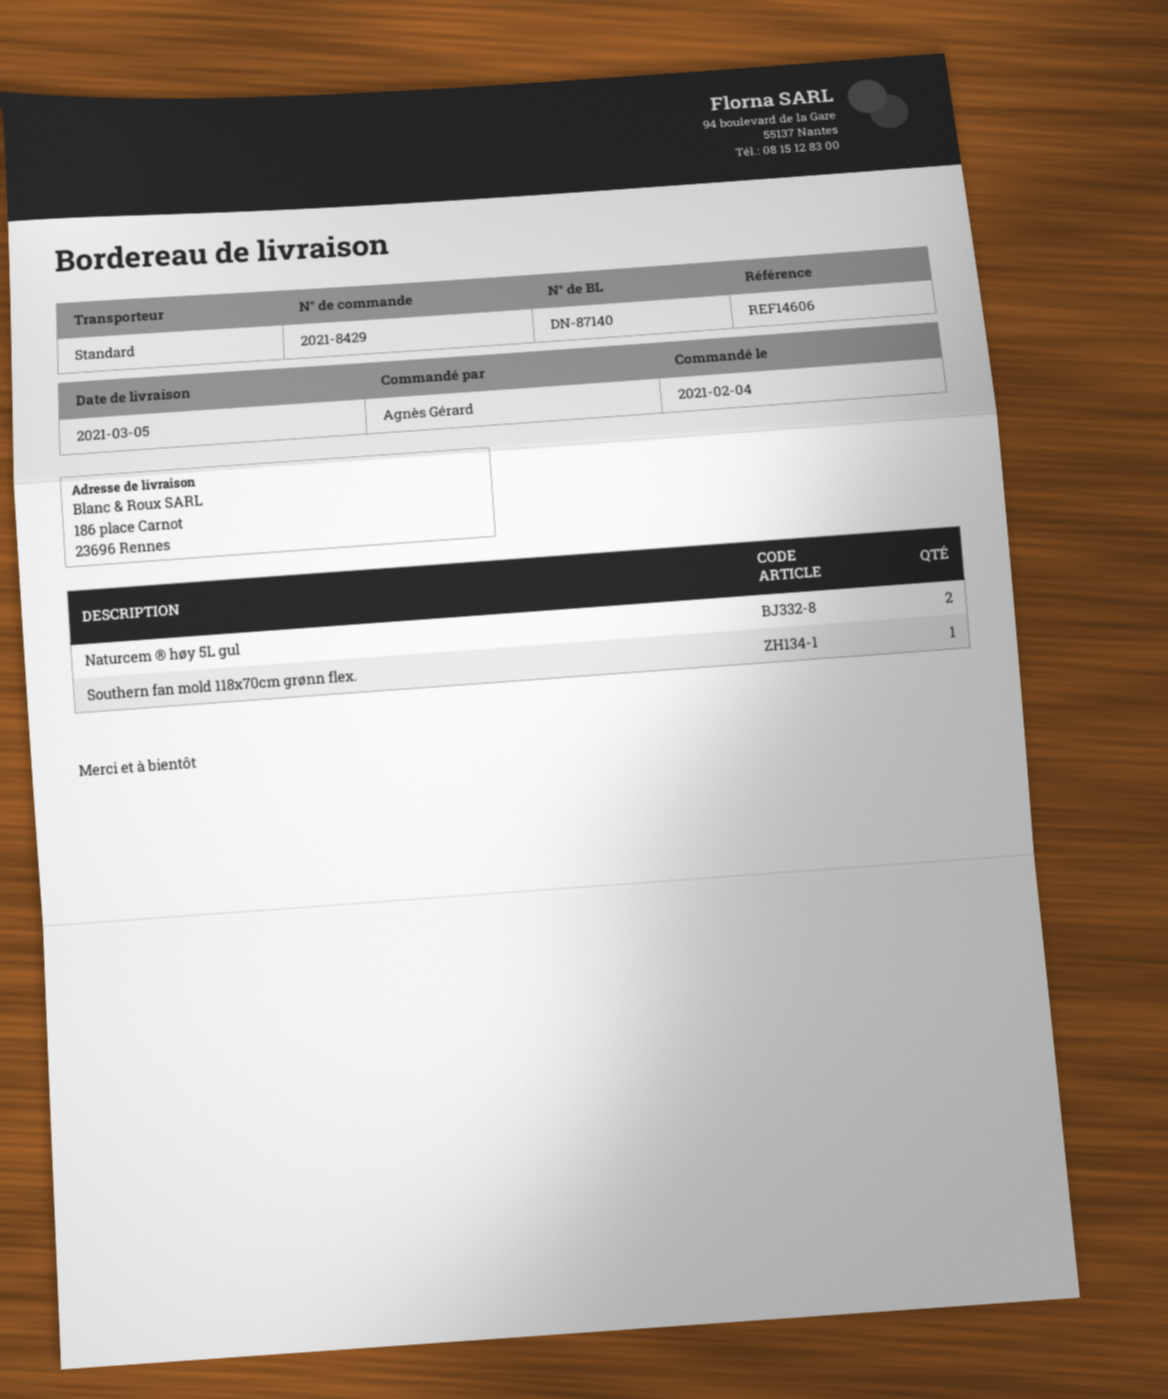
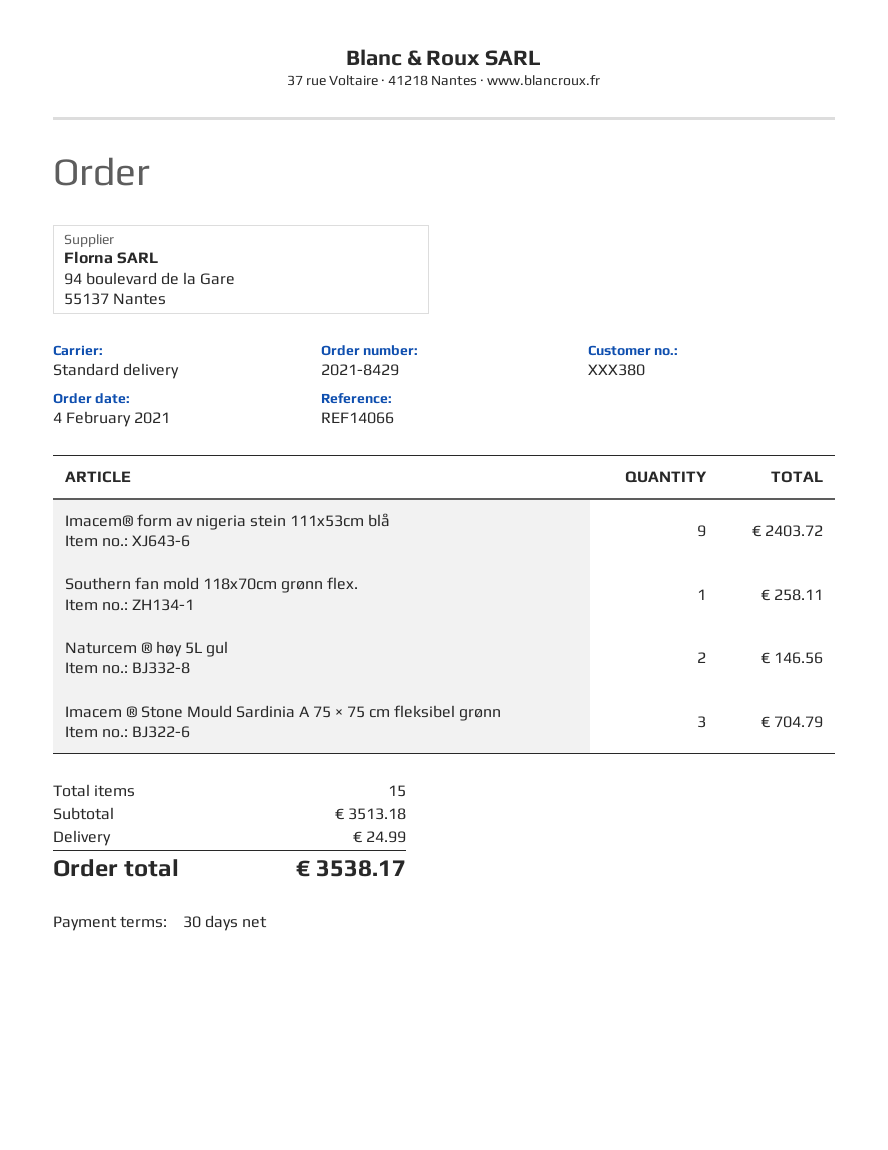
reference: REF14606 -> REF14066
Imacem® form av nigeria stein 111x53cm blå: none -> 9
Imacem ® Stone Mould Sardinia A 75 × 75 cm fleksibel grønn: none -> 3

